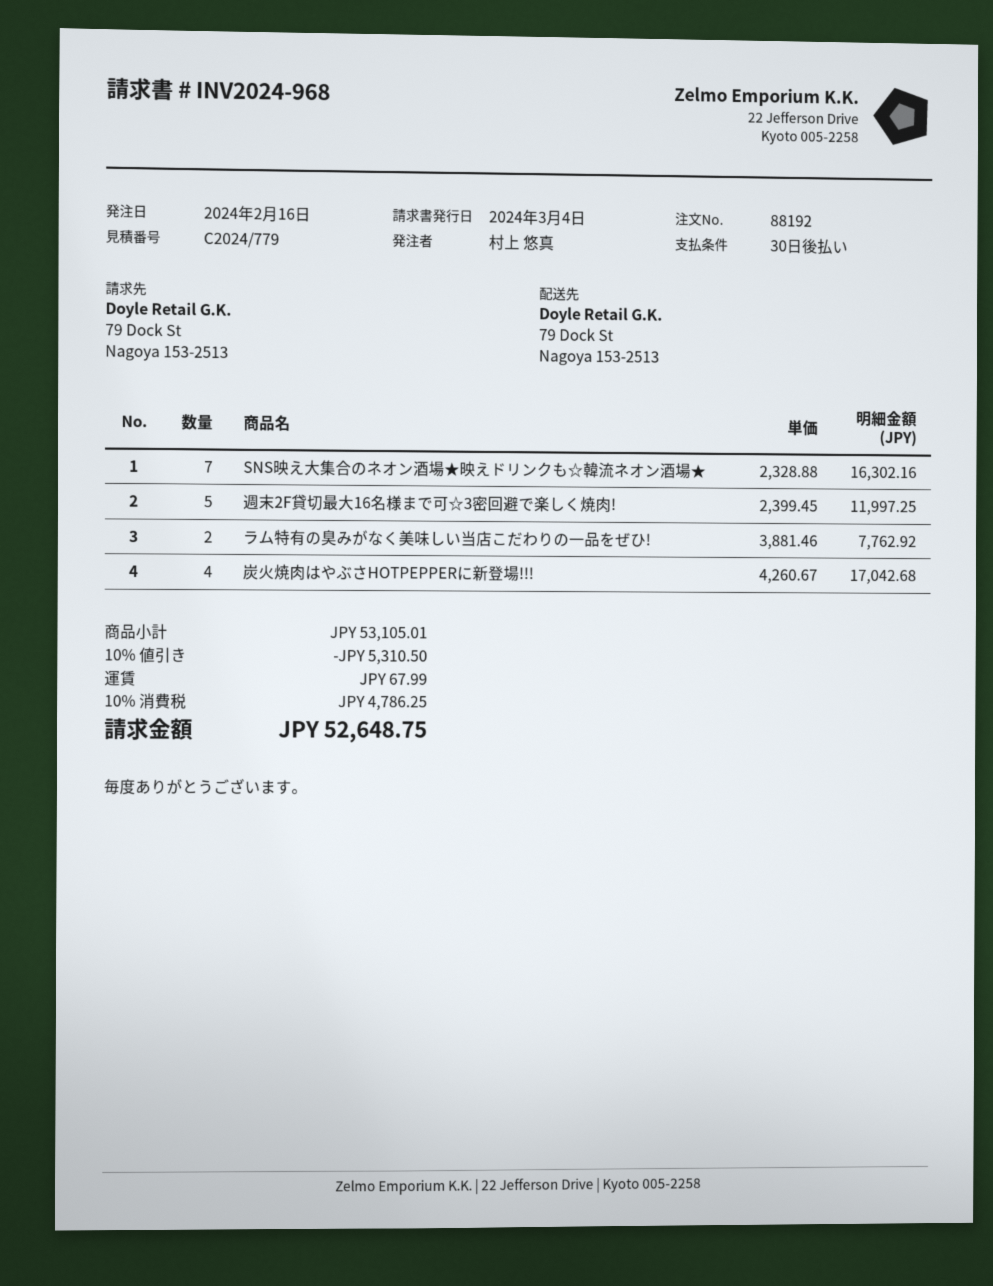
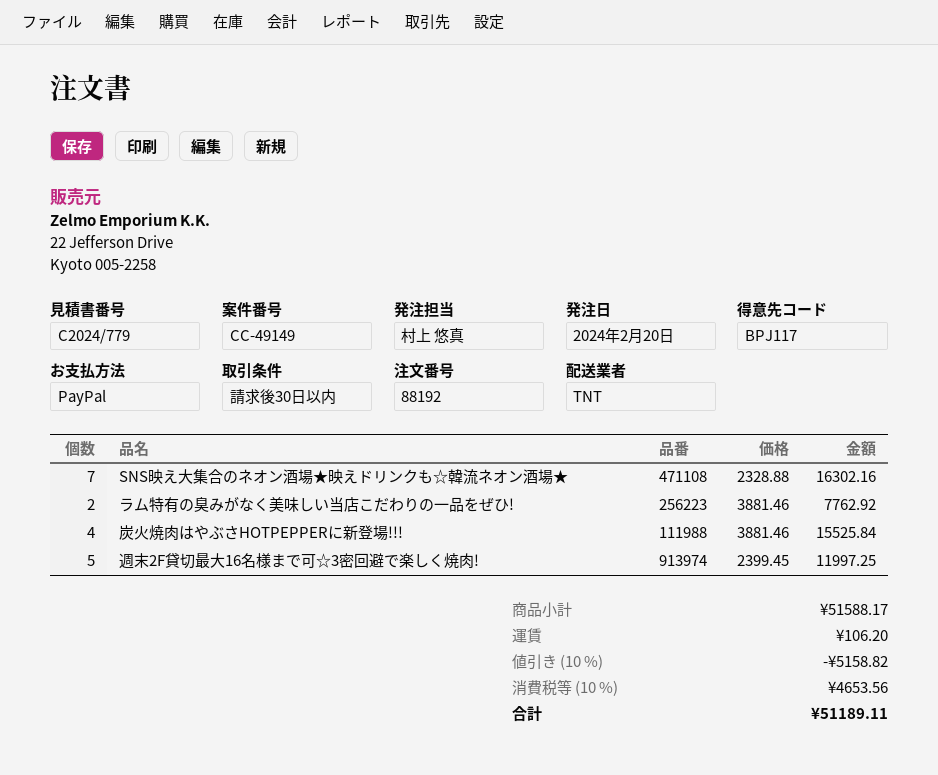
order date: 2024-02-16 -> 2024-02-20
炭火焼肉はやぶさHOTPEPPERに新登場!!!: 4 x 4260.67 = 17042.68 -> 4 x 3881.46 = 15525.84
subtotal: 53105.01 -> 51588.17
discount: 10% = 5310.50 -> 10% = 5158.82
shipping: 67.99 -> 106.20
tax: 10% = 4786.25 -> 10% = 4653.56
total: 52648.75 -> 51189.11

